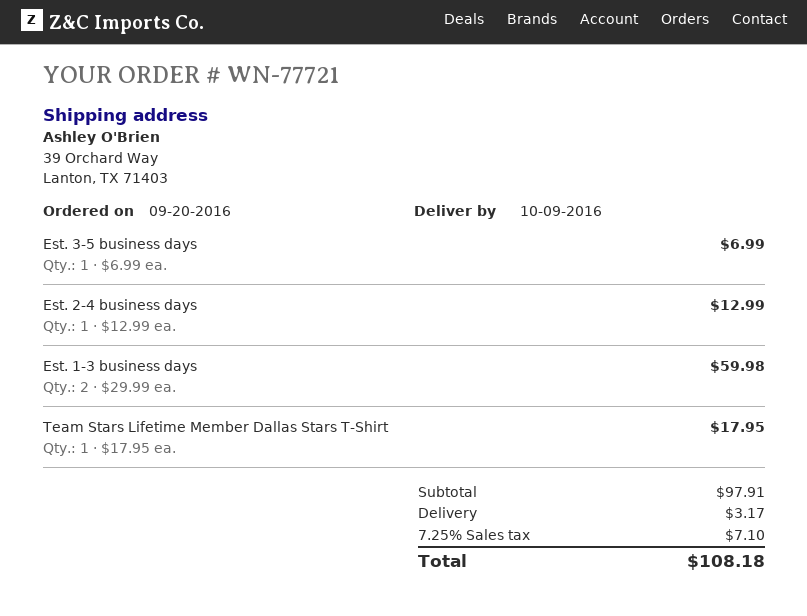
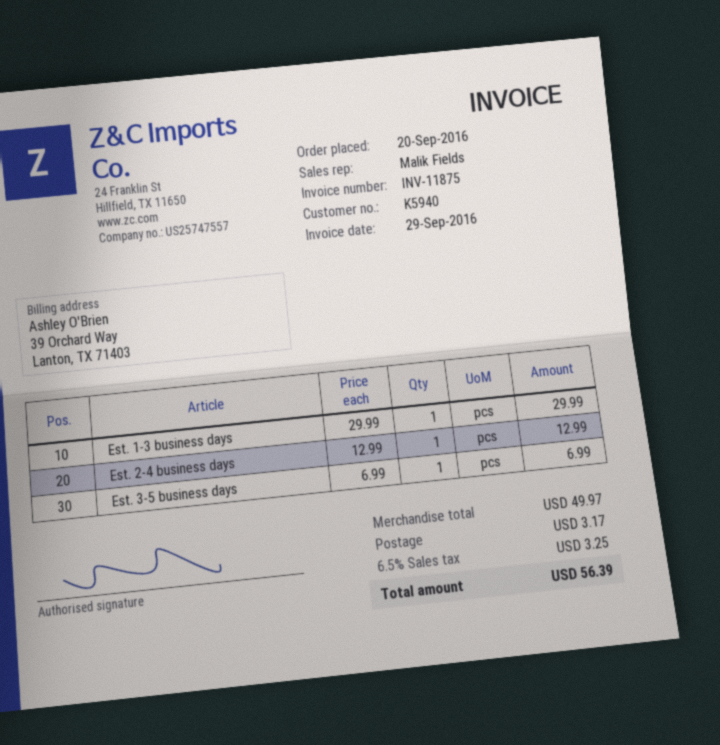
Est. 1-3 business days: 2 x 29.99 = 59.98 -> 1 x 29.99 = 29.99
Team Stars Lifetime Member Dallas Stars T-Shirt: 1 x 17.95 = 17.95 -> none
subtotal: 97.91 -> 49.97
tax: 7.25% = 7.10 -> 6.5% = 3.25
total: 108.18 -> 56.39

